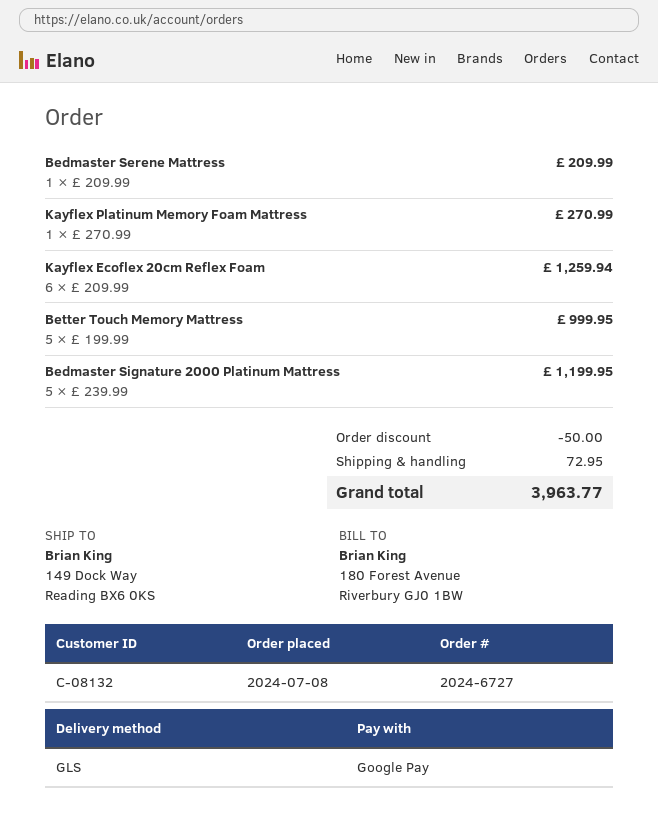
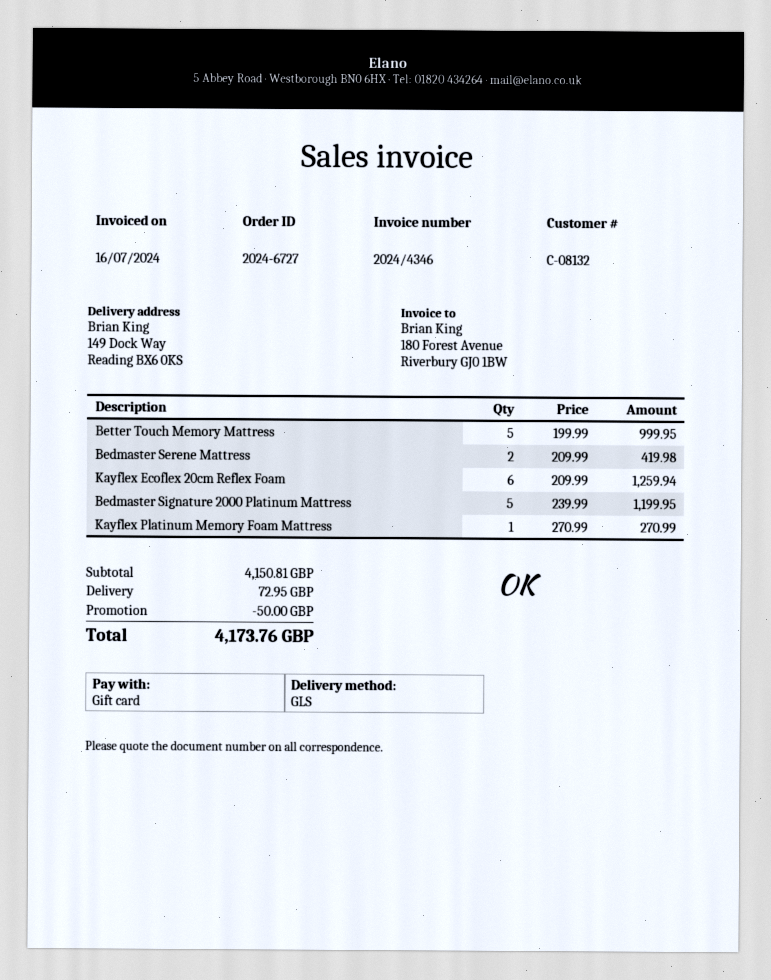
payment method: Google Pay -> gift card
Bedmaster Serene Mattress: 1 x 209.99 = 209.99 -> 2 x 209.99 = 419.98
total: 3963.77 -> 4173.76

